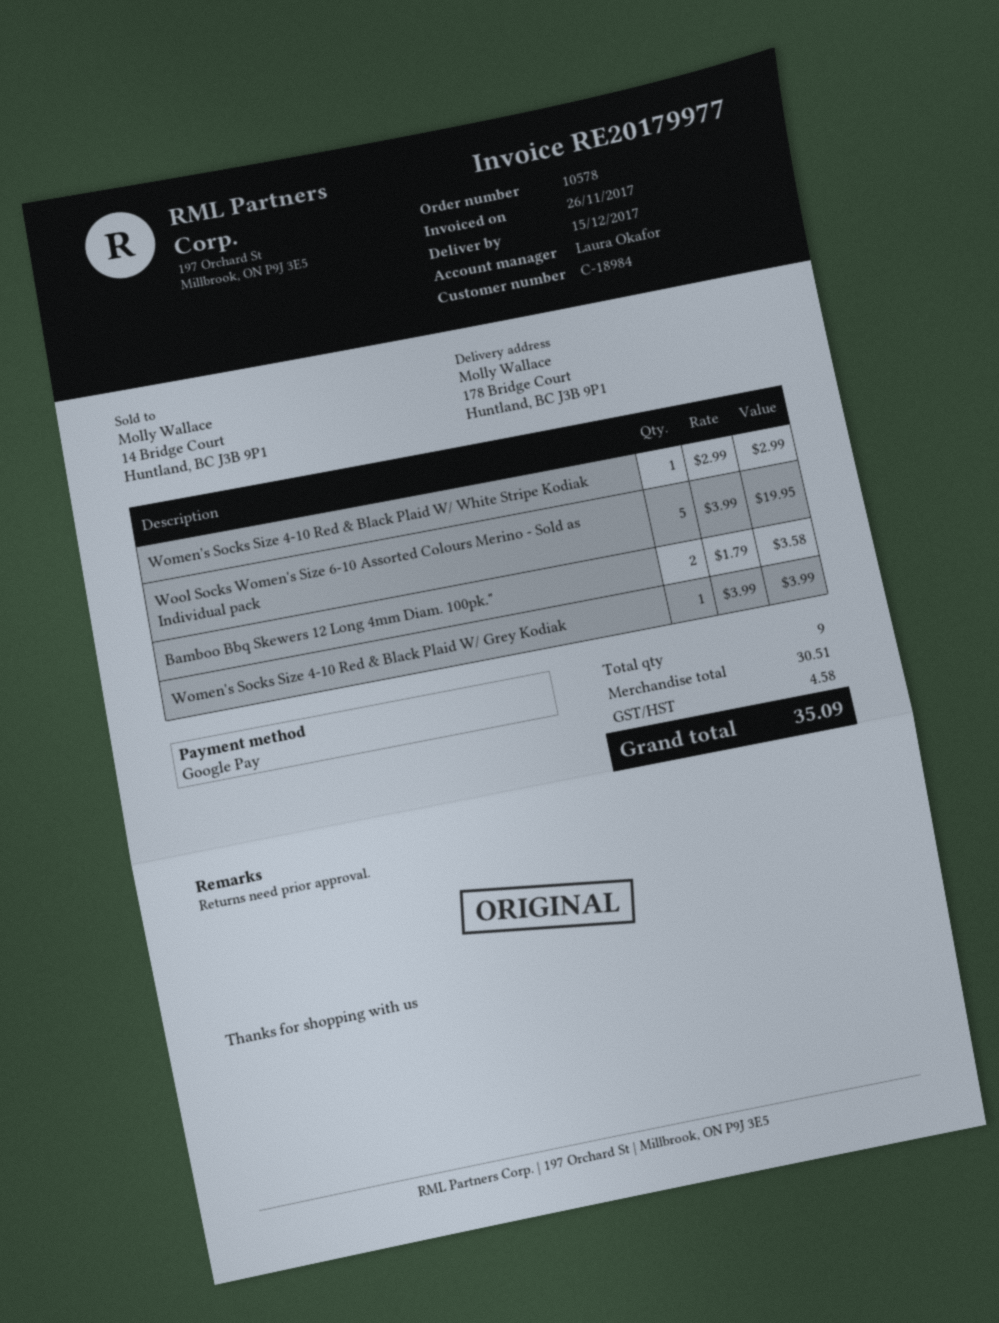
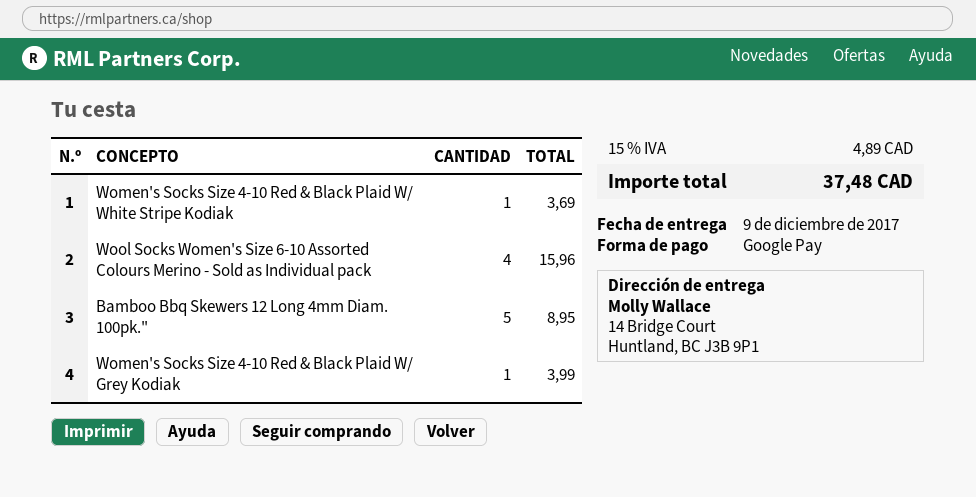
delivery date: 2017-12-15 -> 2017-12-09
ship to: 178 Bridge Court, Huntland, BC J3B 9P1 -> 14 Bridge Court, Huntland, BC J3B 9P1
Women's Socks Size 4-10 Red & Black Plaid W/ White Stripe Kodiak: 1 for 2.99 -> 1 for 3.69
Wool Socks Women's Size 6-10 Assorted Colours Merino - Sold as Individual pack: 5 for 19.95 -> 4 for 15.96
Bamboo Bbq Skewers 12 Long 4mm Diam. 100pk.": 2 for 3.58 -> 5 for 8.95
tax: 4.58 -> 4.89
total: 35.09 -> 37.48

